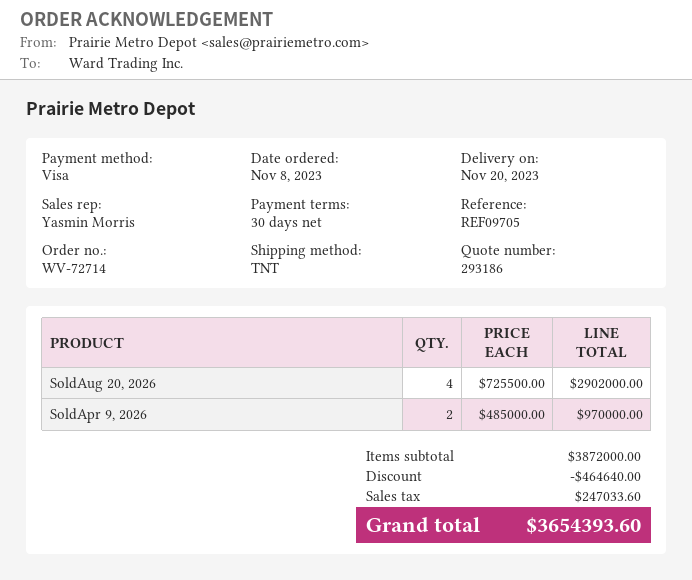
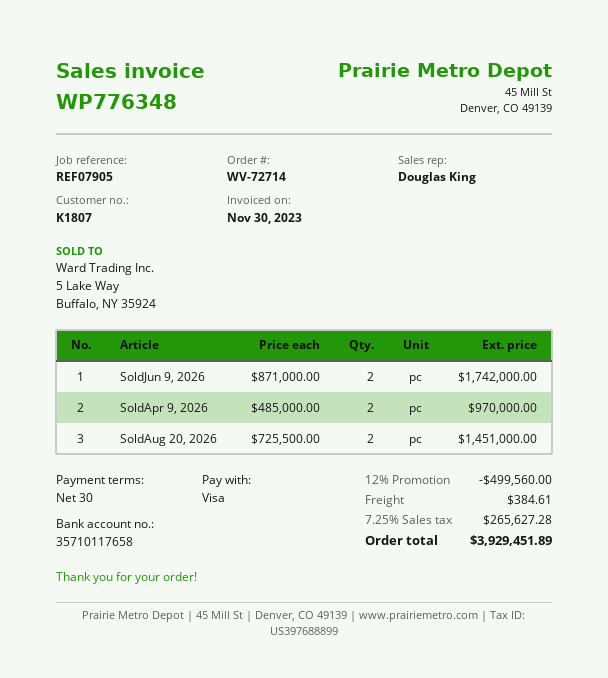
reference: REF09705 -> REF07905
sales rep: Yasmin Morris -> Douglas King
SoldAug 20, 2026: 4 x 725500.00 = 2902000.00 -> 2 x 725500.00 = 1451000.00
SoldJun 9, 2026: none -> 2 x 871000.00 = 1742000.00
discount: 464640.00 -> 499560.00
shipping: none -> 384.61
tax: 247033.60 -> 265627.28
total: 3654393.60 -> 3929451.89

